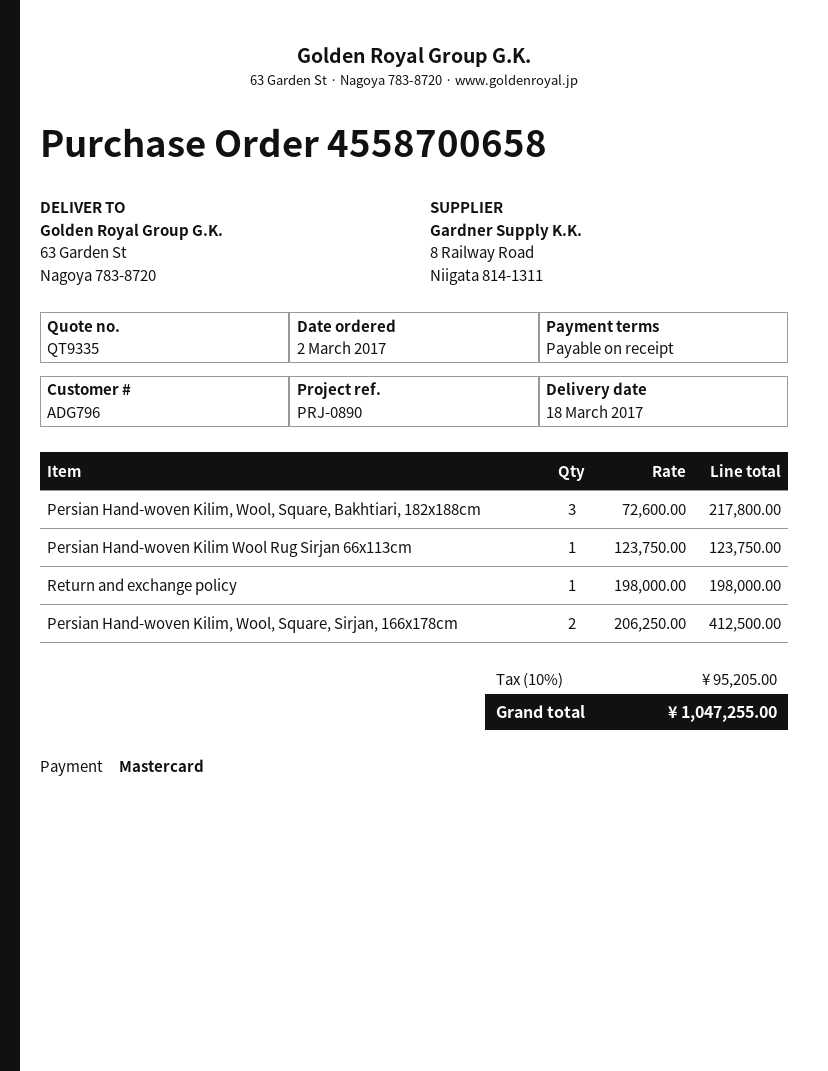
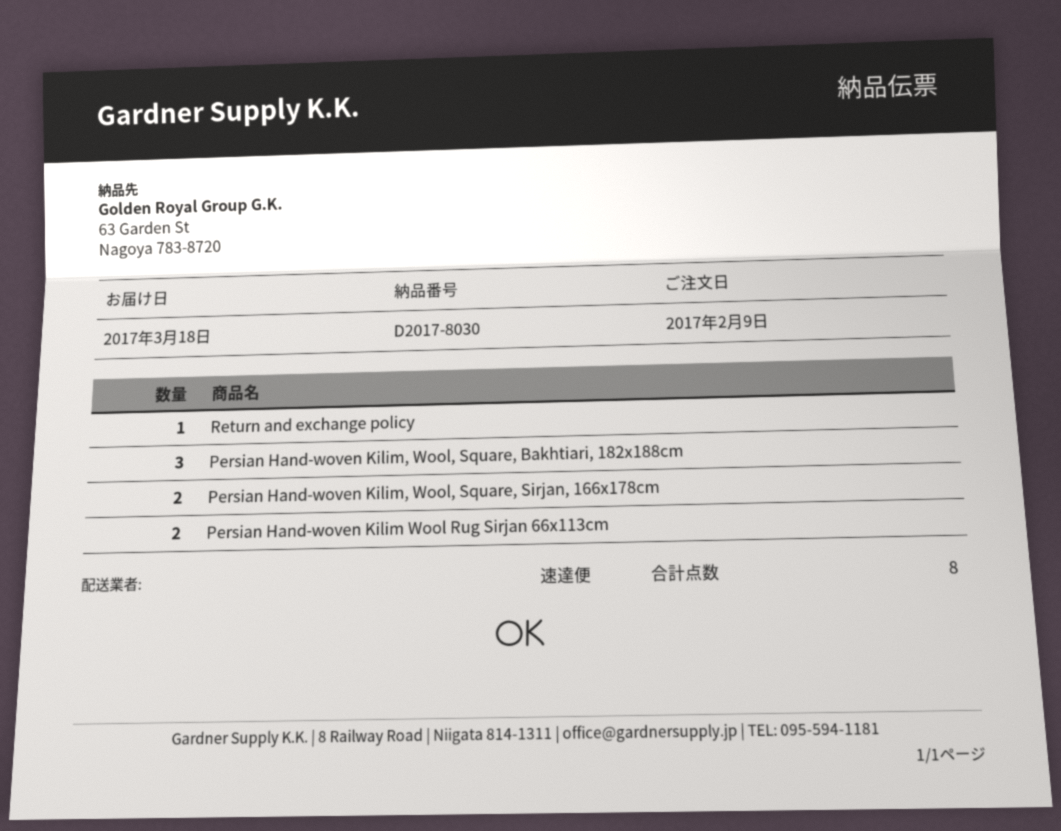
order date: 2017-03-02 -> 2017-02-09
Persian Hand-woven Kilim Wool Rug Sirjan 66x113cm: 1 -> 2

